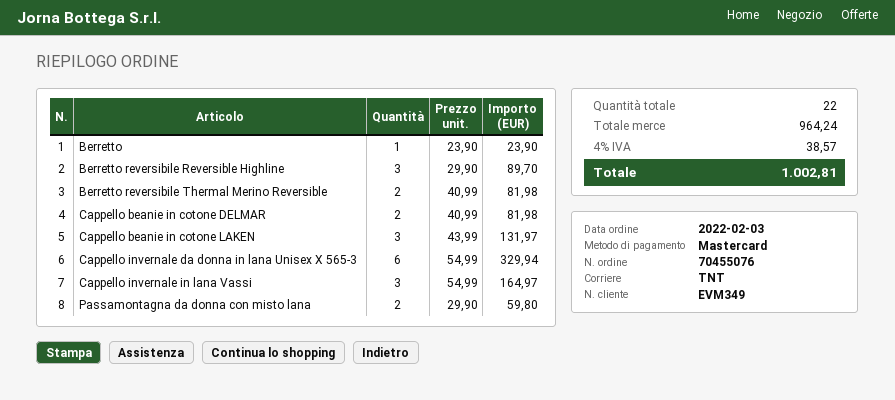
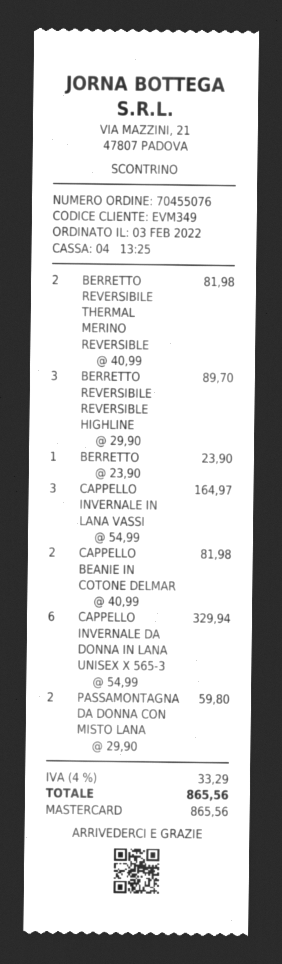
Cappello beanie in cotone LAKEN: 3 x 43.99 = 131.97 -> none
tax: 4% = 38.57 -> 4% = 33.29
total: 1002.81 -> 865.56

